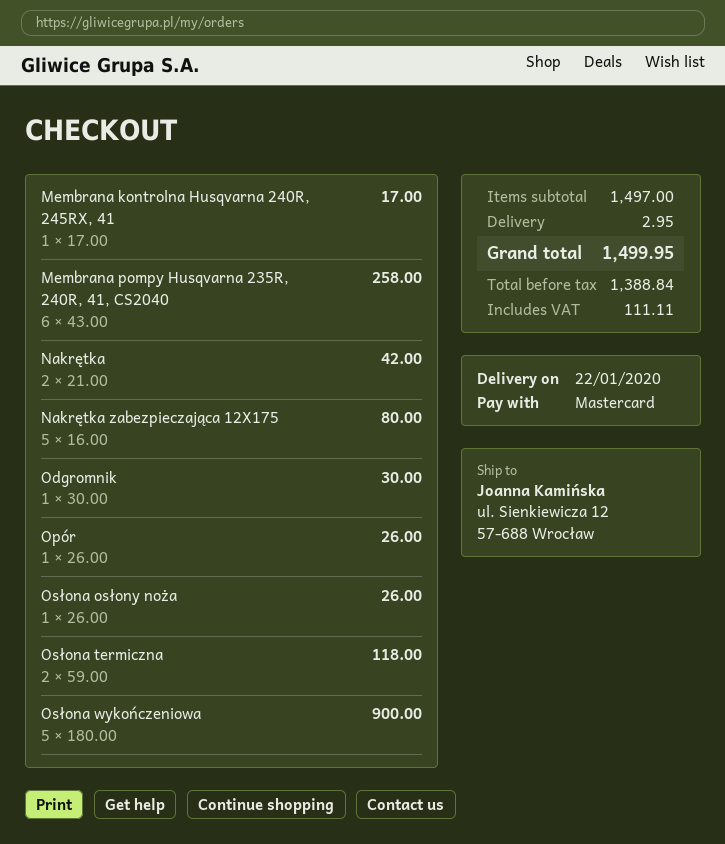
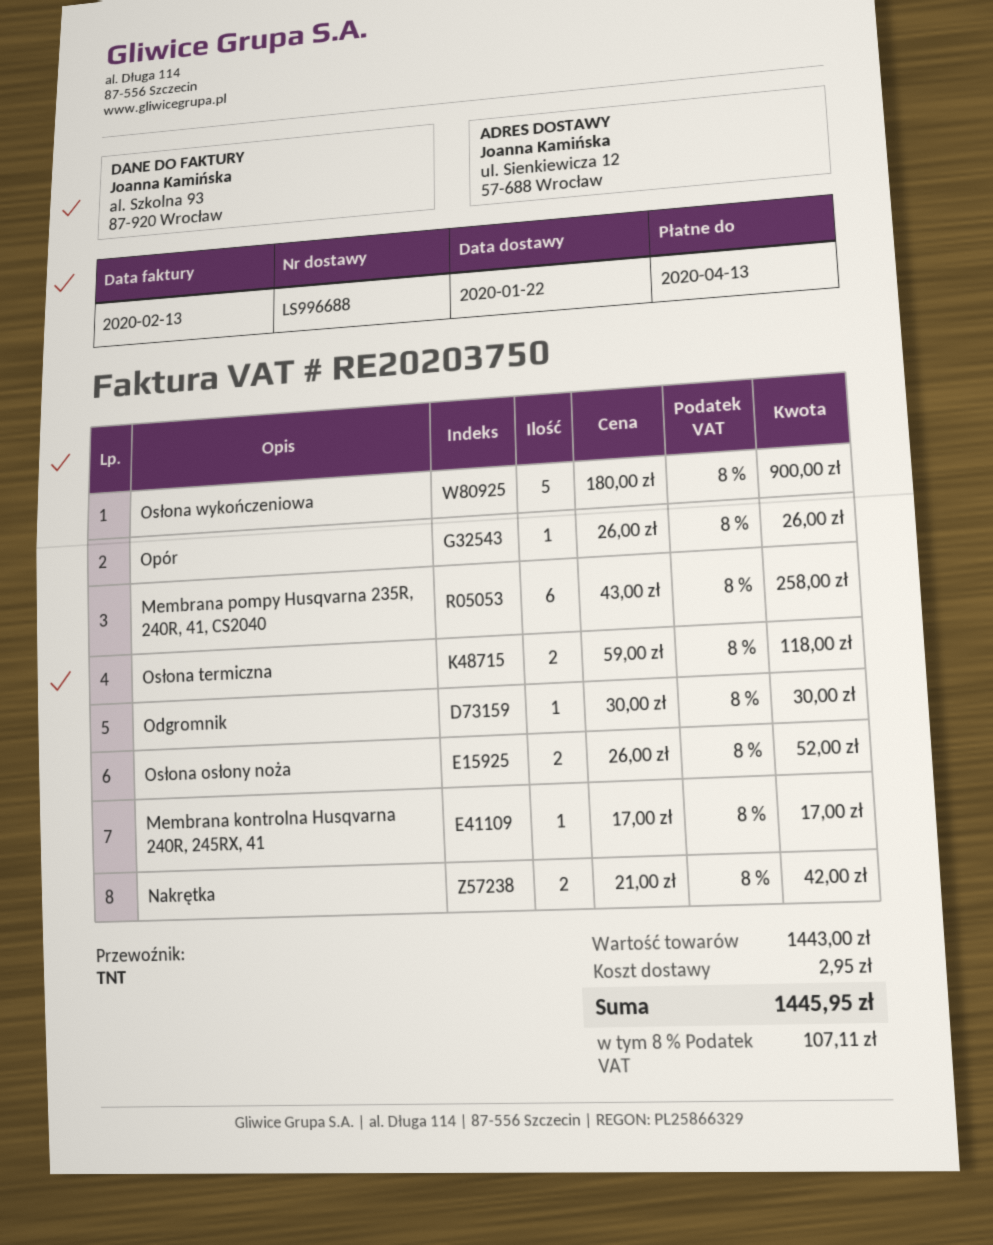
Nakrętka zabezpieczająca 12X175: 5 x 16.00 = 80.00 -> none
Osłona osłony noża: 1 x 26.00 = 26.00 -> 2 x 26.00 = 52.00
subtotal: 1497.00 -> 1443.00
tax: 111.11 -> 107.11
total: 1499.95 -> 1445.95

